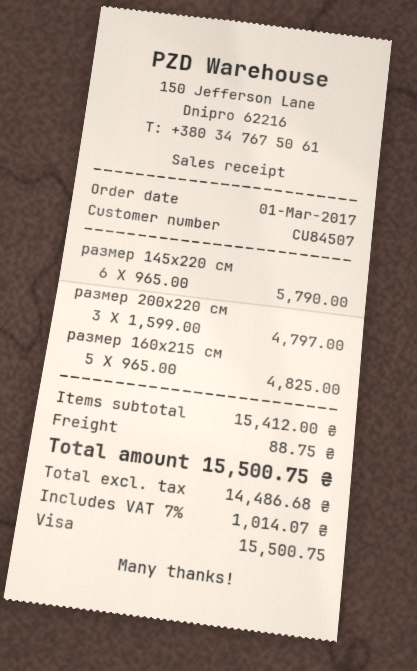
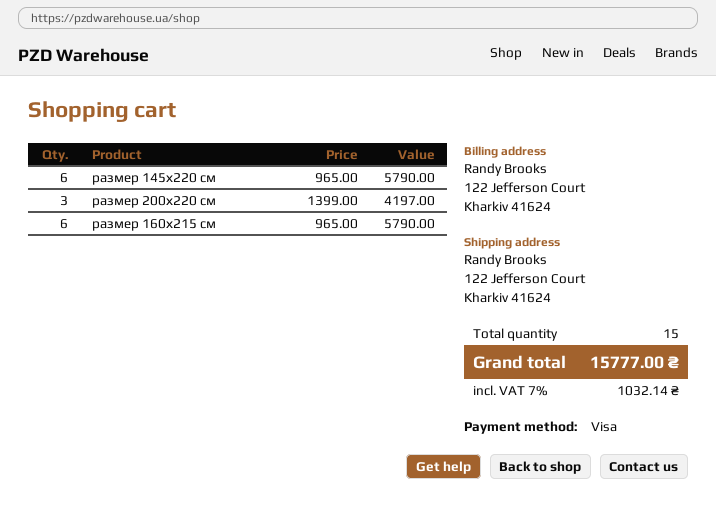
размер 200х220 см: 3 x 1599.00 = 4797.00 -> 3 x 1399.00 = 4197.00
размер 160х215 см: 5 x 965.00 = 4825.00 -> 6 x 965.00 = 5790.00
shipping: 88.75 -> none
tax: 7% = 1014.07 -> 7% = 1032.14
total: 15500.75 -> 15777.00

